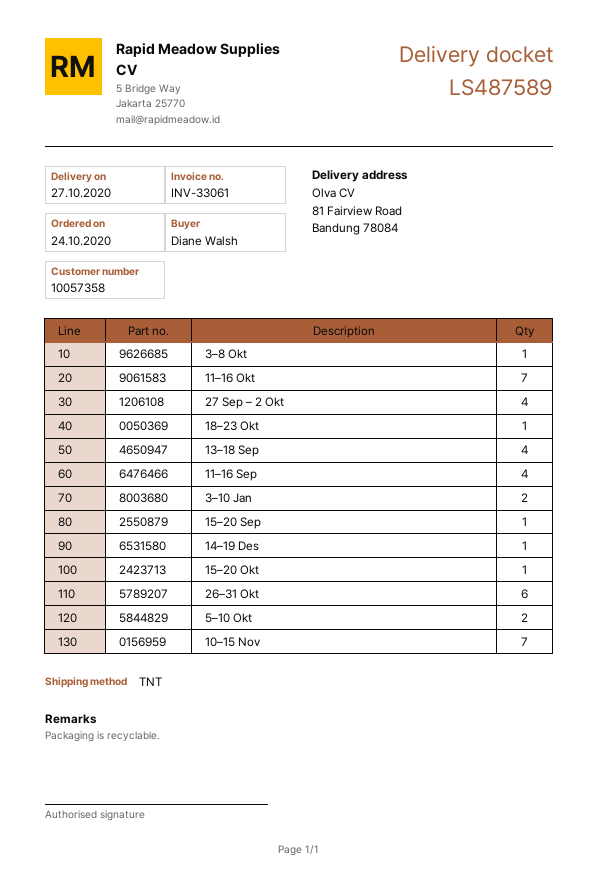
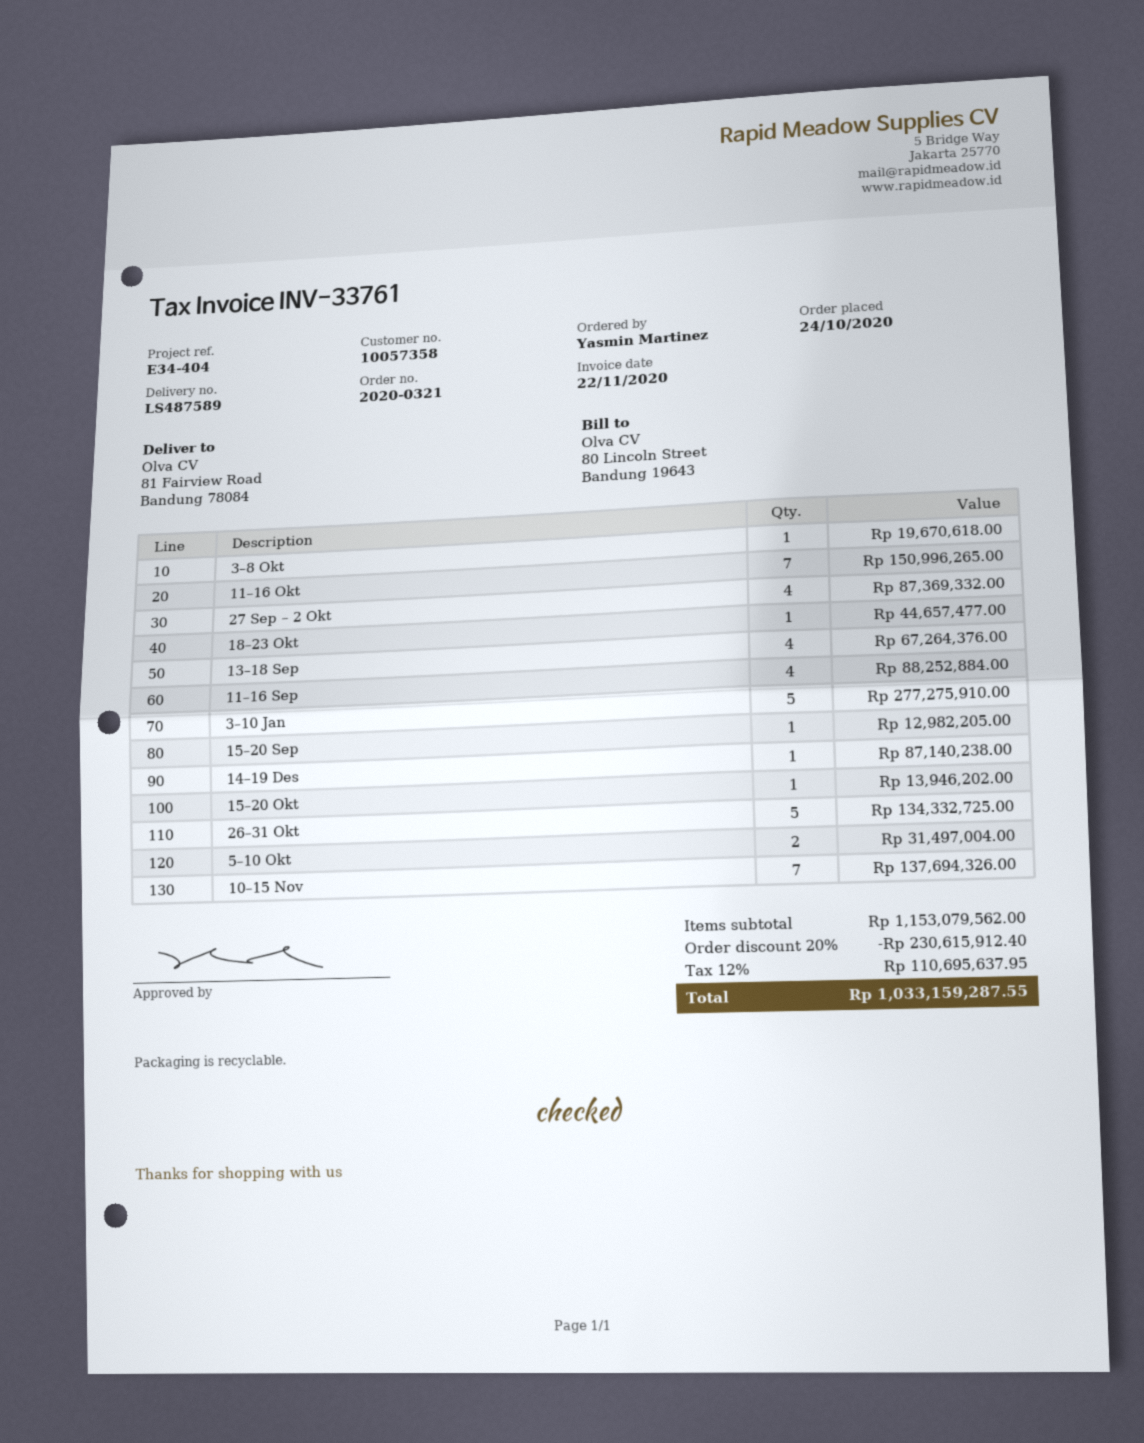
invoice number: INV-33061 -> INV-33761
ordered by: Diane Walsh -> Yasmin Martinez
3–10 Jan: 2 -> 5
26–31 Okt: 6 -> 5

